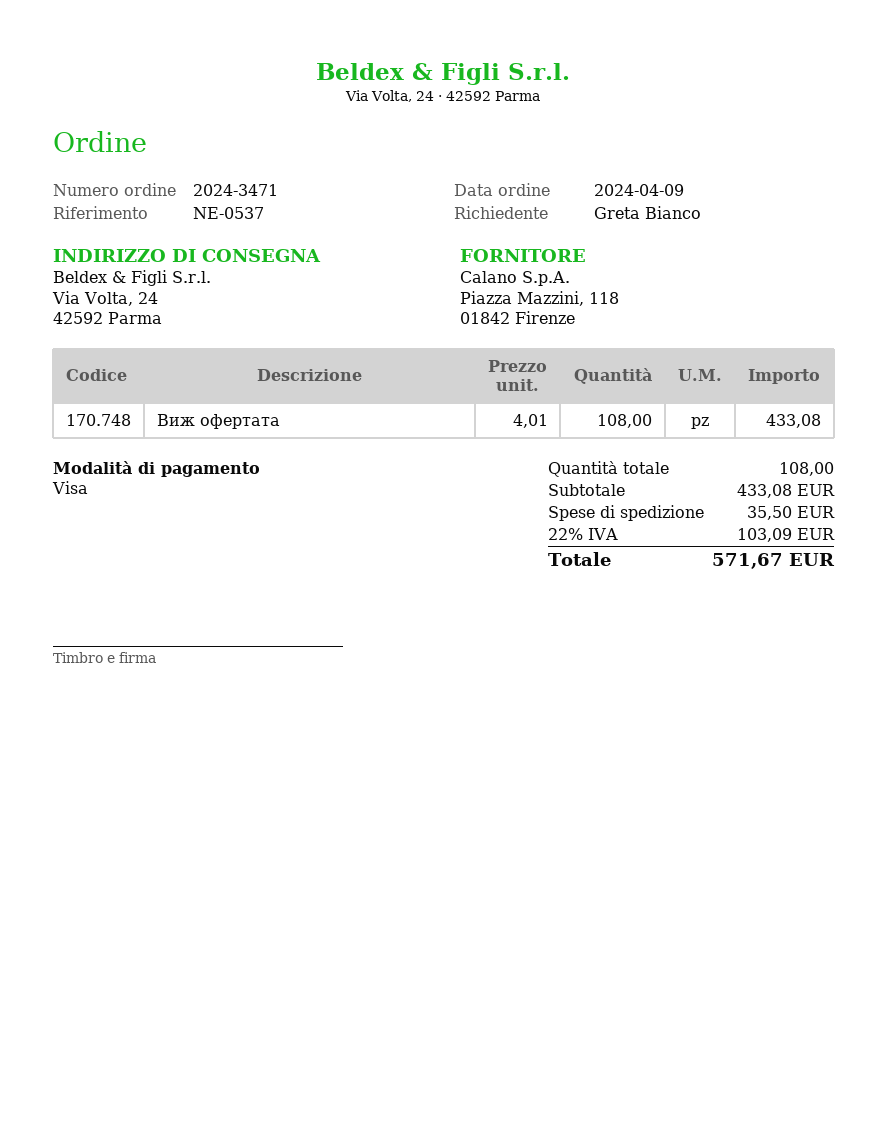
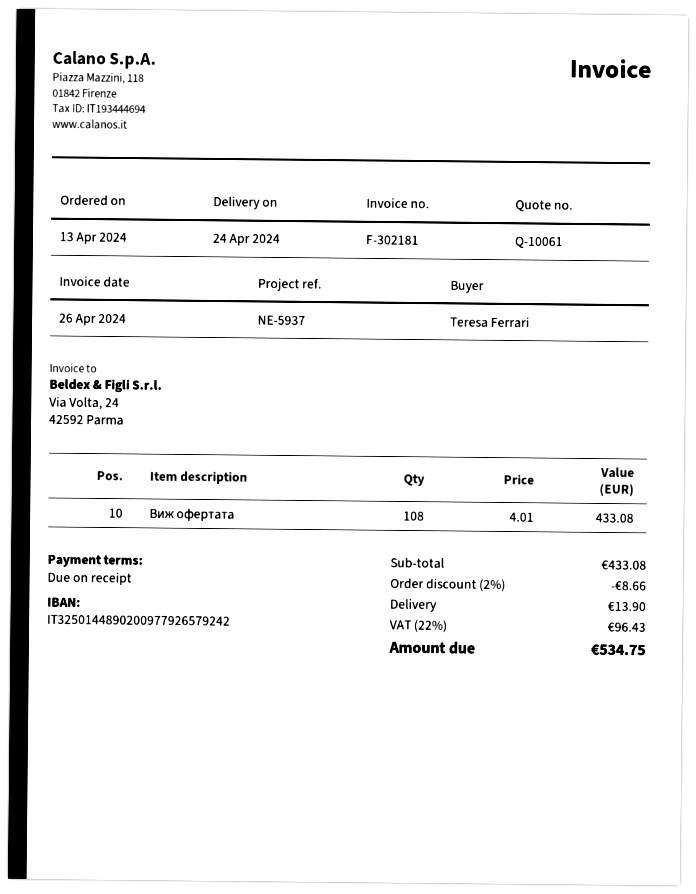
order date: 2024-04-09 -> 2024-04-13
reference: NE-0537 -> NE-5937
ordered by: Greta Bianco -> Teresa Ferrari
discount: none -> 2% = 8.66
shipping: 35.50 -> 13.90
tax: 22% = 103.09 -> 22% = 96.43
total: 571.67 -> 534.75

